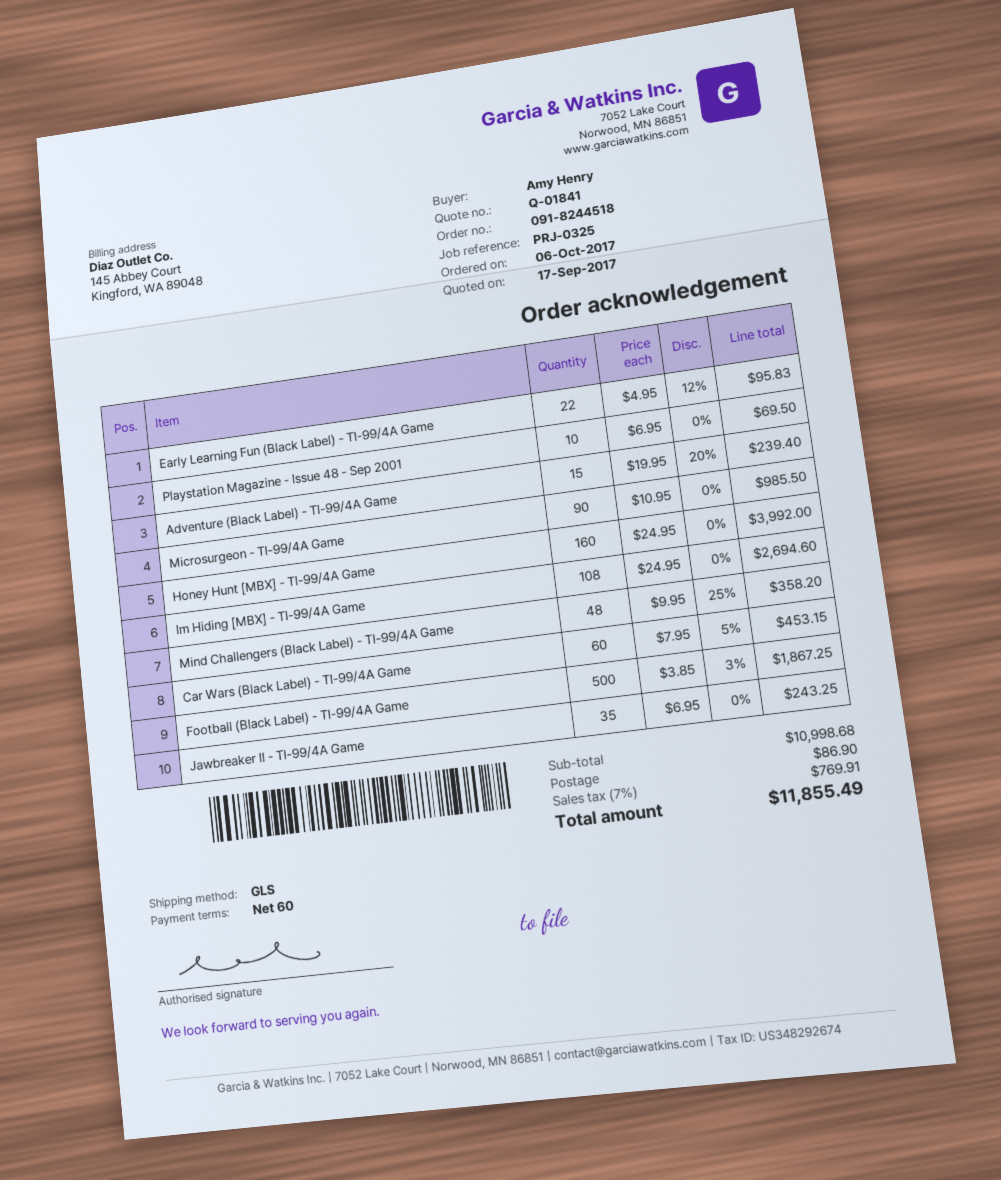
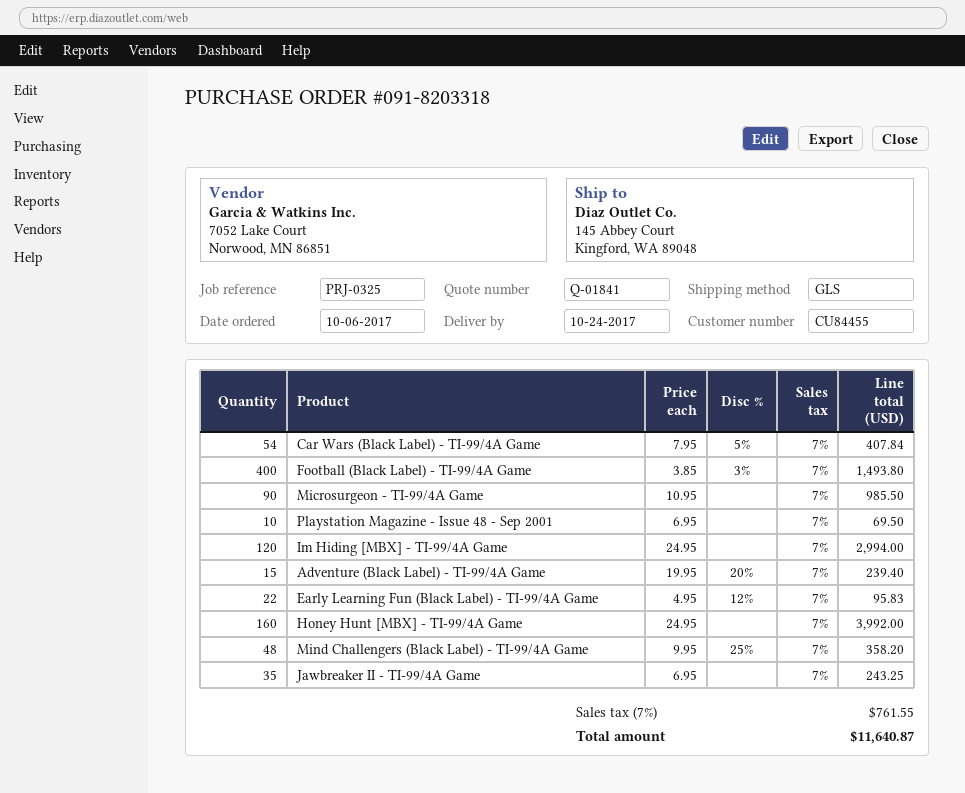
order number: 091-8244518 -> 091-8203318
Im Hiding [MBX] - TI-99/4A Game: 108 x 24.95 = 2694.60 -> 120 x 24.95 = 2994.00
Car Wars (Black Label) - TI-99/4A Game: 60 x 7.95 - 5% = 453.15 -> 54 x 7.95 - 5% = 407.84
Football (Black Label) - TI-99/4A Game: 500 x 3.85 - 3% = 1867.25 -> 400 x 3.85 - 3% = 1493.80
shipping: 86.90 -> none
tax: 7% = 769.91 -> 7% = 761.55
total: 11855.49 -> 11640.87

